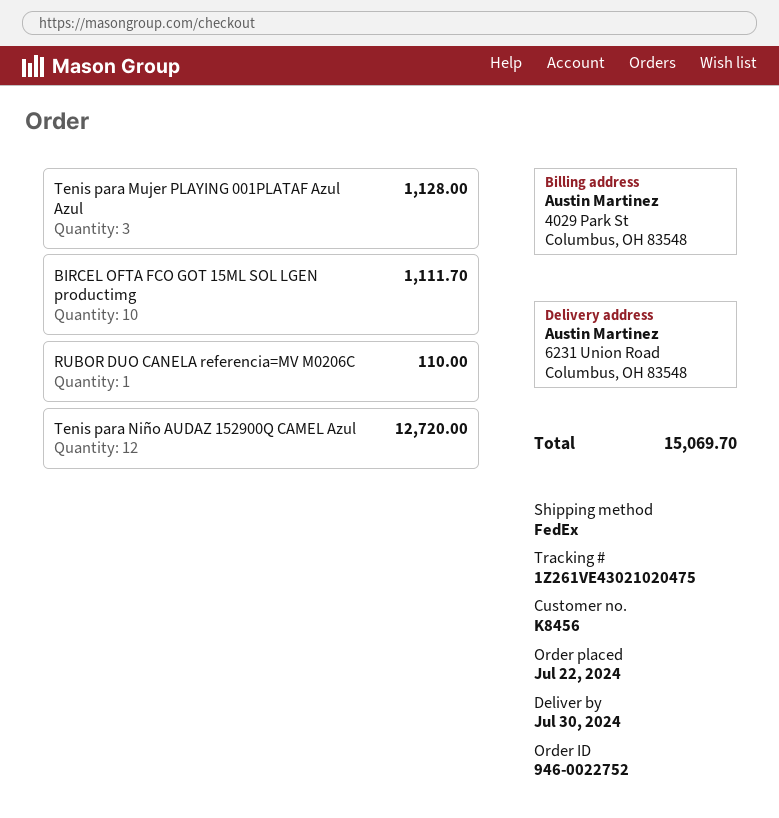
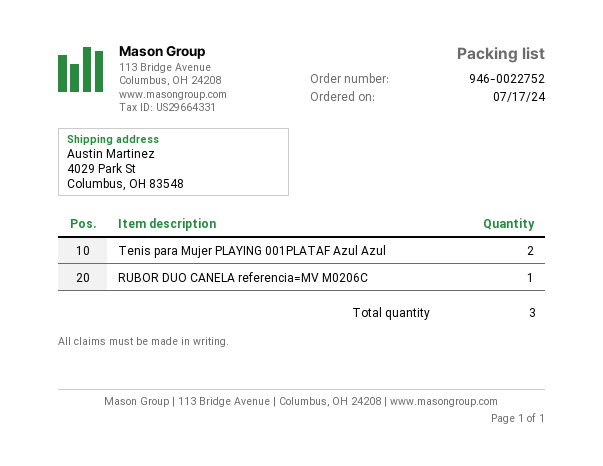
order date: 2024-07-22 -> 2024-07-17
ship to: 6231 Union Road, Columbus, OH 83548 -> 4029 Park St, Columbus, OH 83548
Tenis para Mujer PLAYING 001PLATAF Azul Azul: 3 -> 2
BIRCEL OFTA FCO GOT 15ML SOL LGEN productimg: 10 -> none
Tenis para Niño AUDAZ 152900Q CAMEL Azul: 12 -> none

